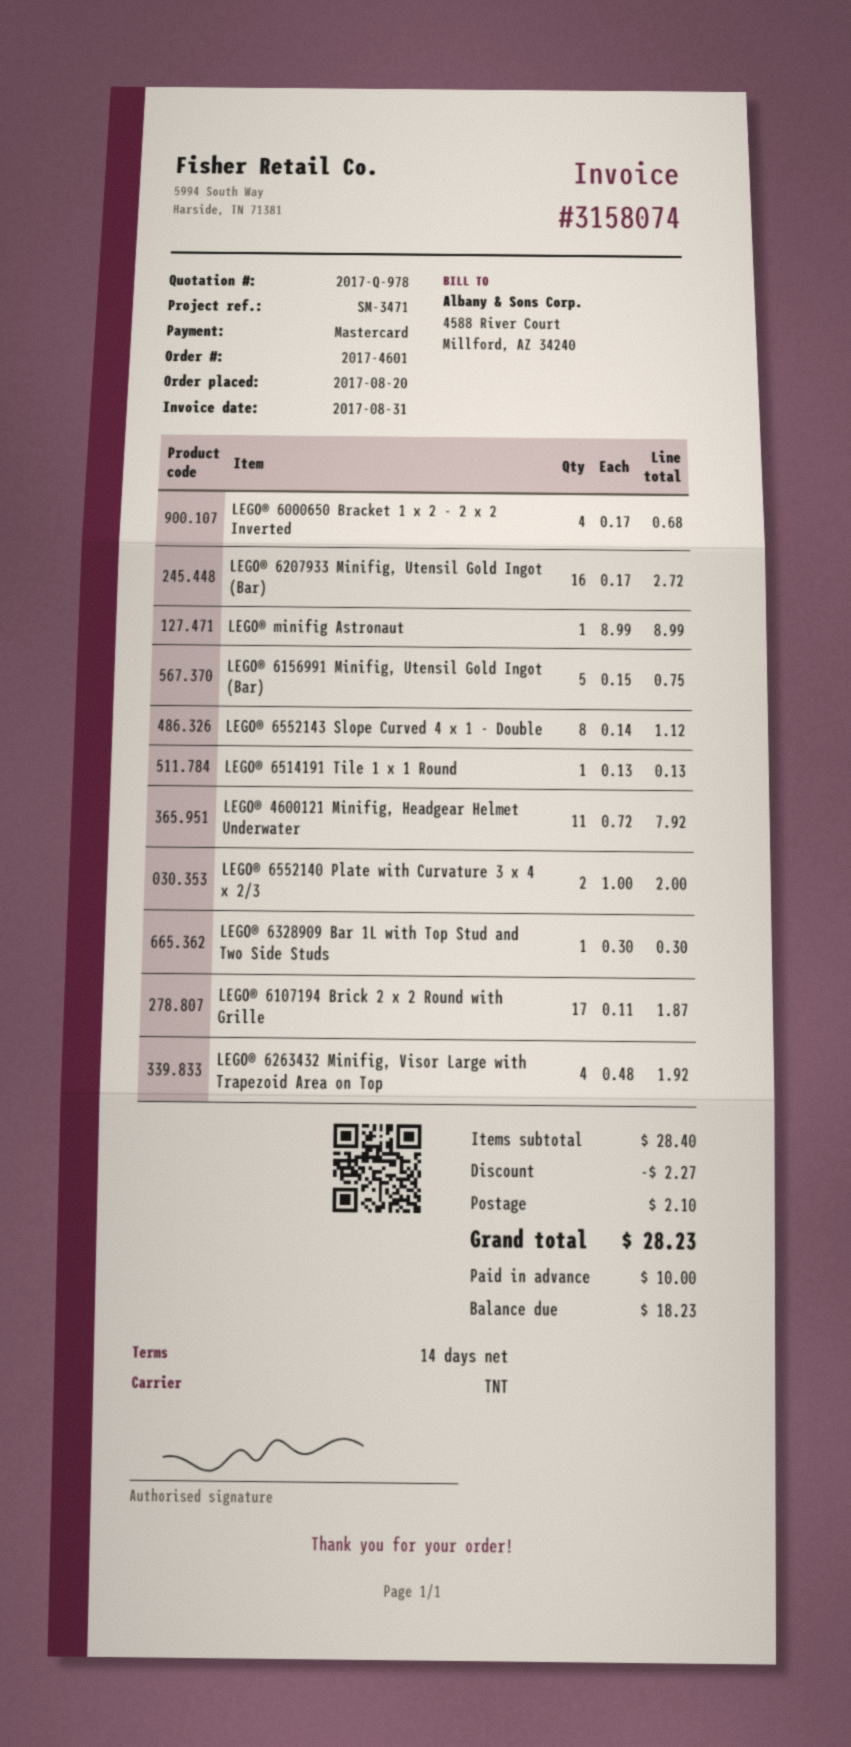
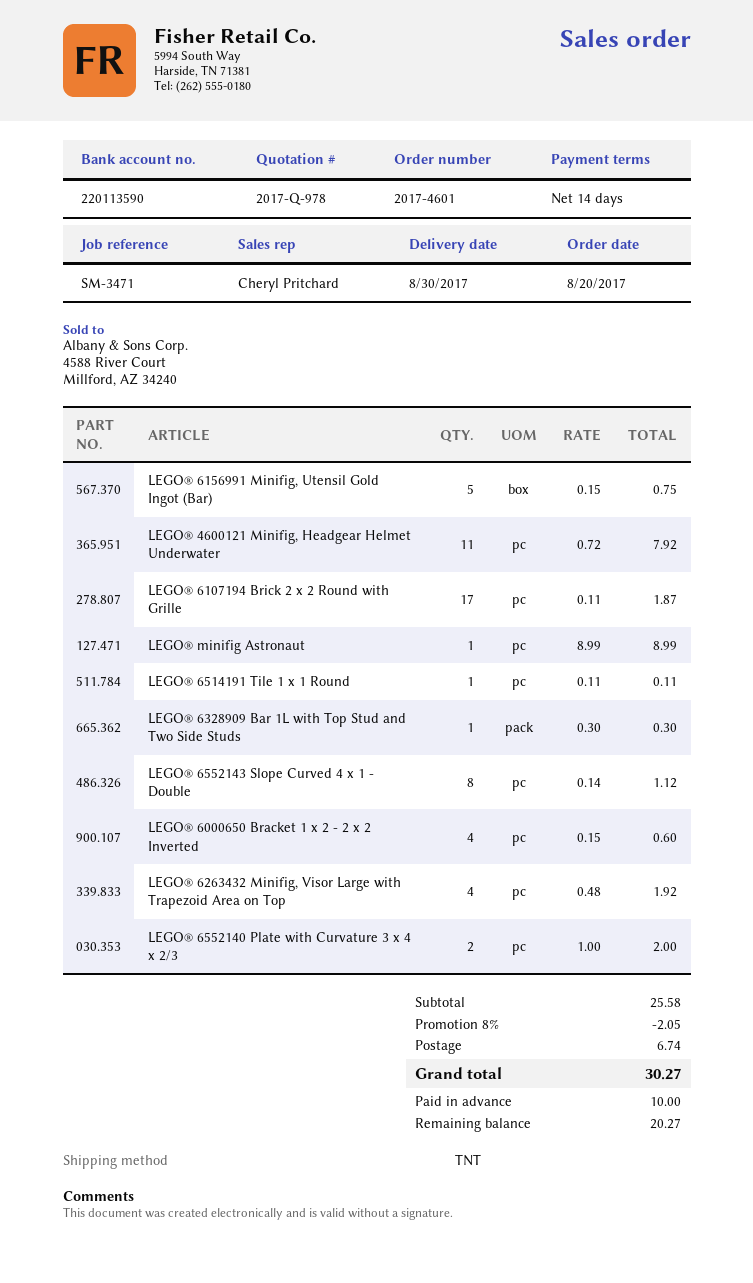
LEGO® 6000650 Bracket 1 x 2 - 2 x 2 Inverted: 4 x 0.17 = 0.68 -> 4 x 0.15 = 0.60
LEGO® 6207933 Minifig, Utensil Gold Ingot (Bar): 16 x 0.17 = 2.72 -> none
LEGO® 6514191 Tile 1 x 1 Round: 1 x 0.13 = 0.13 -> 1 x 0.11 = 0.11
subtotal: 28.40 -> 25.58
discount: 2.27 -> 2.05
shipping: 2.10 -> 6.74
total: 28.23 -> 30.27
balance: 18.23 -> 20.27

